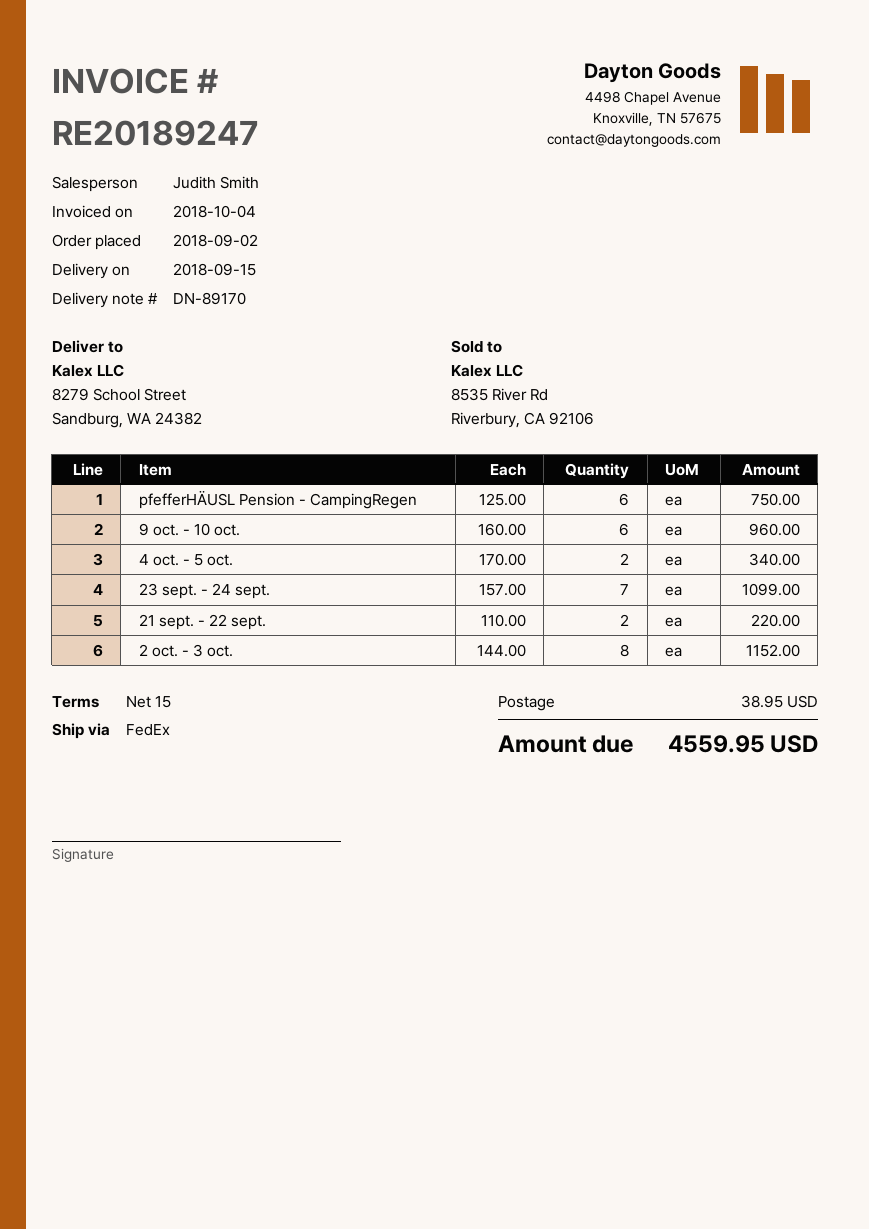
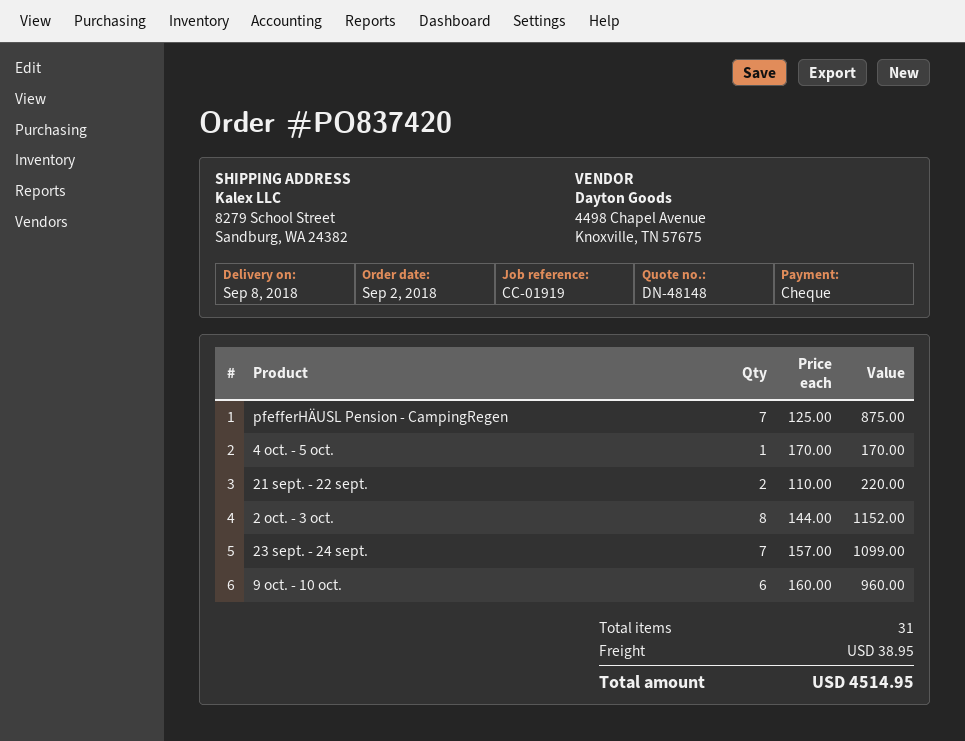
delivery date: 2018-09-15 -> 2018-09-08
pfefferHÄUSL Pension - CampingRegen: 6 x 125.00 = 750.00 -> 7 x 125.00 = 875.00
4 oct. - 5 oct.: 2 x 170.00 = 340.00 -> 1 x 170.00 = 170.00
total: 4559.95 -> 4514.95

